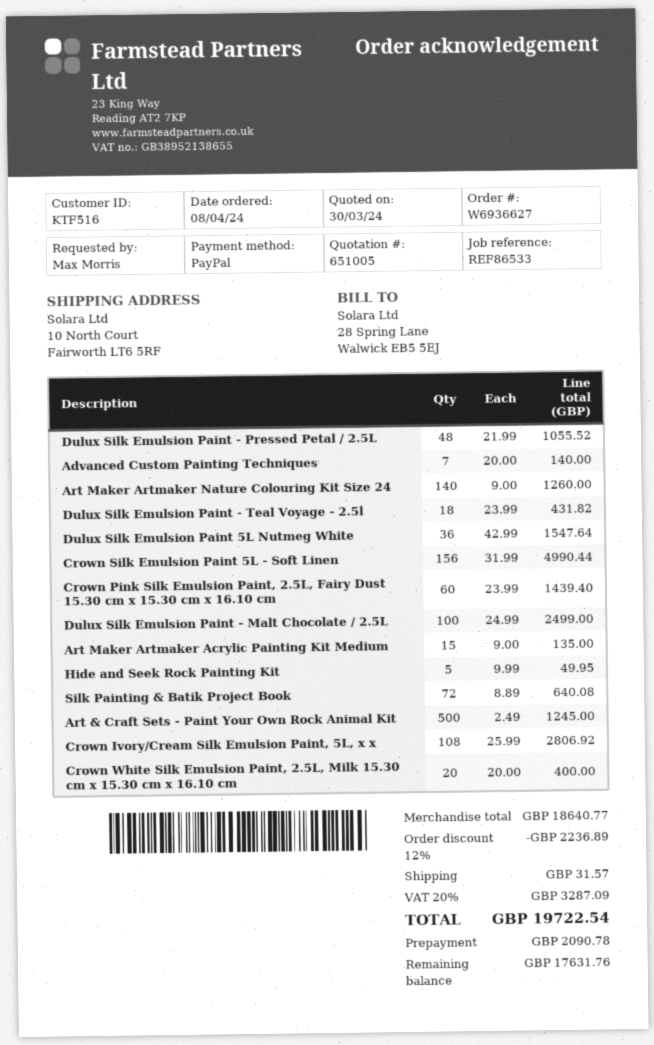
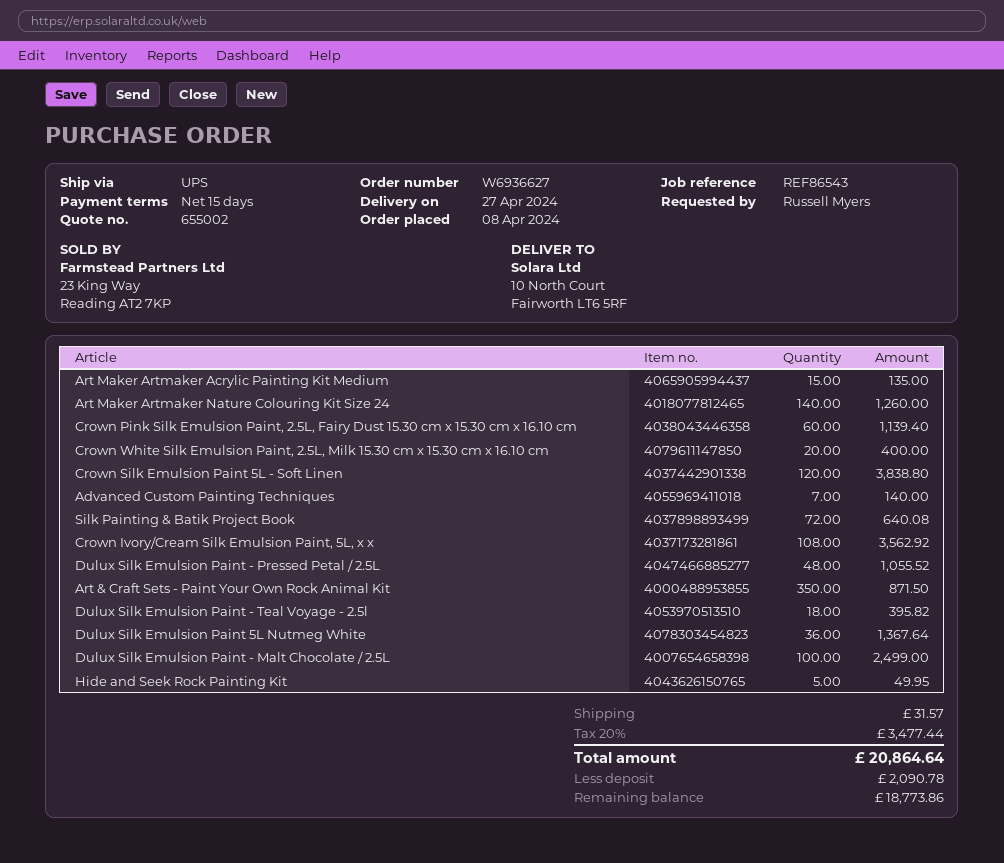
quote number: 651005 -> 655002
reference: REF86533 -> REF86543
ordered by: Max Morris -> Russell Myers
Dulux Silk Emulsion Paint - Teal Voyage - 2.5l: 18 for 431.82 -> 18 for 395.82
Dulux Silk Emulsion Paint 5L Nutmeg White: 36 for 1547.64 -> 36 for 1367.64
Crown Silk Emulsion Paint 5L - Soft Linen: 156 for 4990.44 -> 120 for 3838.80
Crown Pink Silk Emulsion Paint, 2.5L, Fairy Dust 15.30 cm x 15.30 cm x 16.10 cm: 60 for 1439.40 -> 60 for 1139.40
Art & Craft Sets - Paint Your Own Rock Animal Kit: 500 for 1245.00 -> 350 for 871.50
Crown Ivory/Cream Silk Emulsion Paint, 5L, x x: 108 for 2806.92 -> 108 for 3562.92
discount: 12% = 2236.89 -> none
tax: 20% = 3287.09 -> 20% = 3477.44
total: 19722.54 -> 20864.64
balance: 17631.76 -> 18773.86

